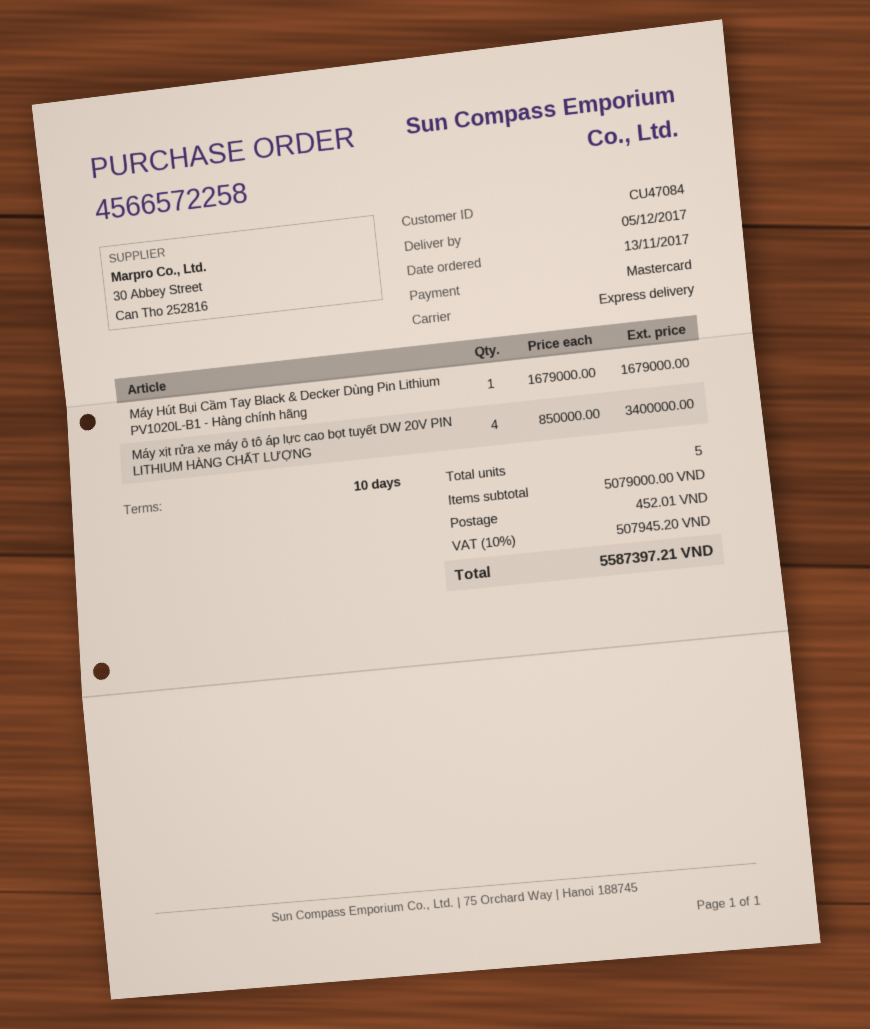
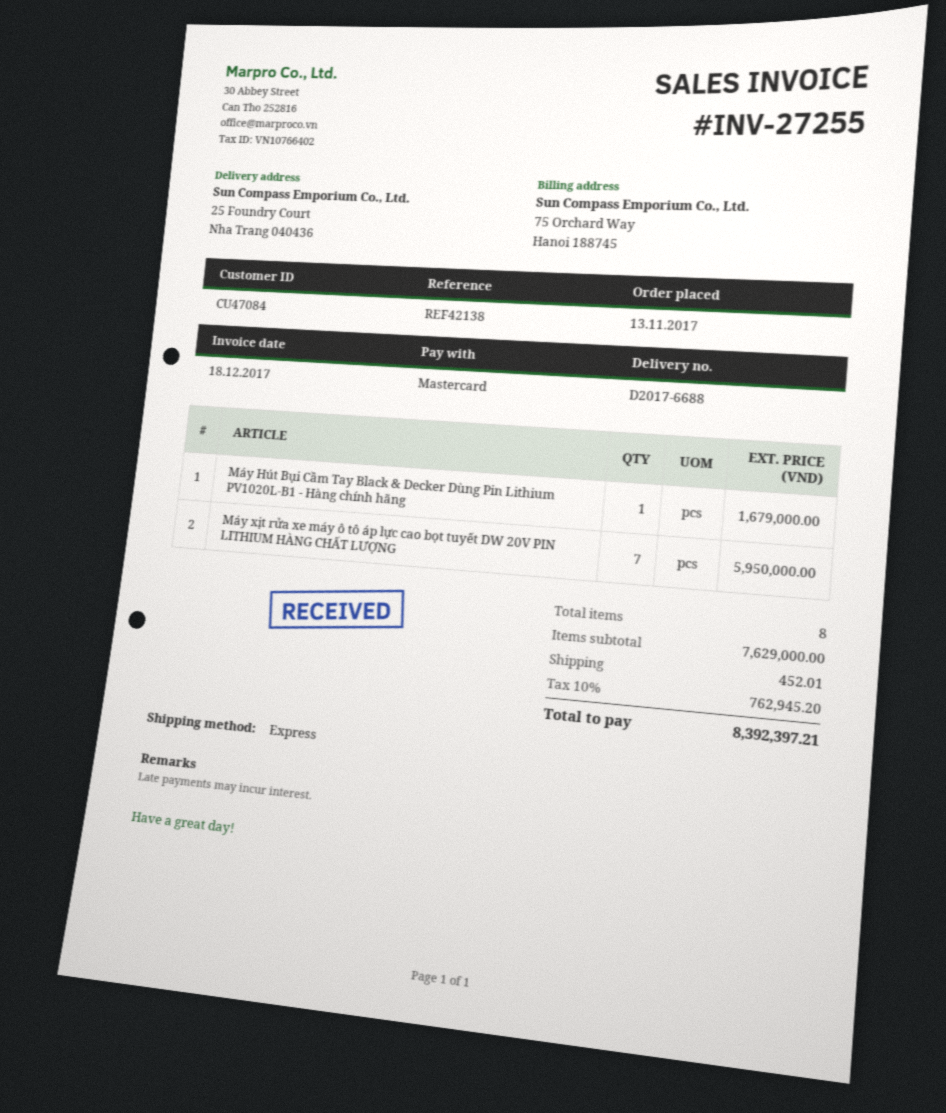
Máy xịt rửa xe máy ô tô áp lực cao bọt tuyết DW 20V PIN LITHIUM HÀNG CHẤT LƯỢNG: 4 for 3400000.00 -> 7 for 5950000.00
total quantity: 5 -> 8
subtotal: 5079000.00 -> 7629000.00
tax: 10% = 507945.20 -> 10% = 762945.20
total: 5587397.21 -> 8392397.21

